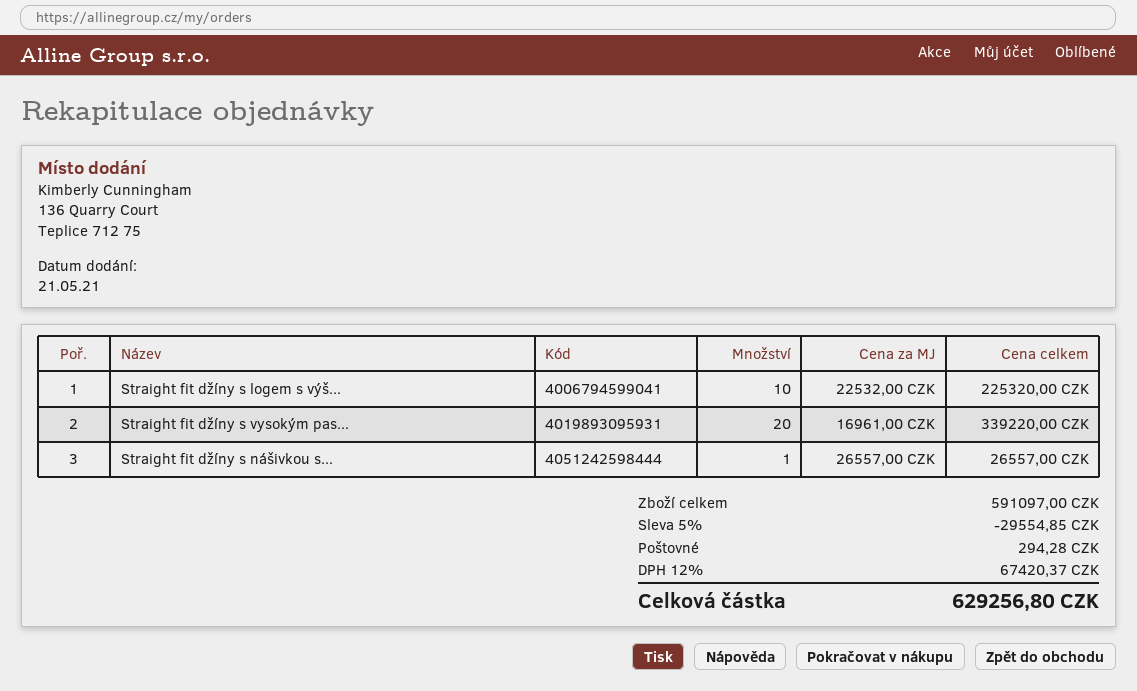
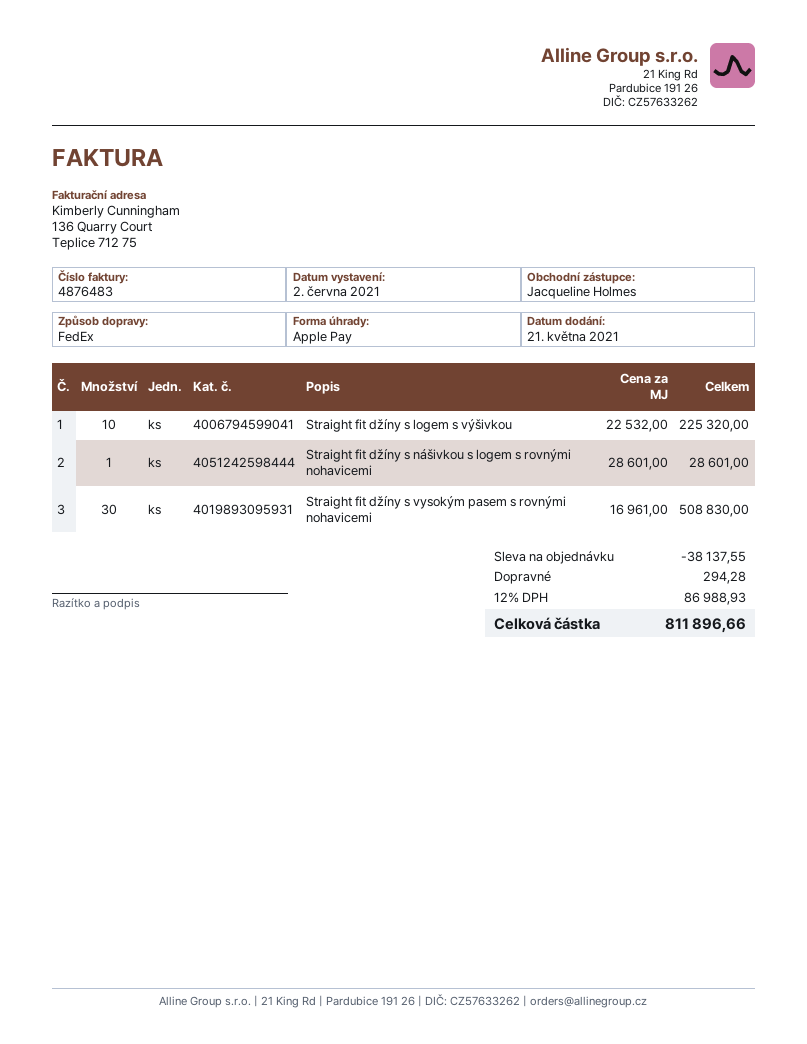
Straight fit džíny s vysokým pas...: 20 x 16961.00 = 339220.00 -> 30 x 16961.00 = 508830.00
Straight fit džíny s nášivkou s...: 1 x 26557.00 = 26557.00 -> 1 x 28601.00 = 28601.00
discount: 29554.85 -> 38137.55
tax: 12% = 67420.37 -> 12% = 86988.93
total: 629256.80 -> 811896.66

